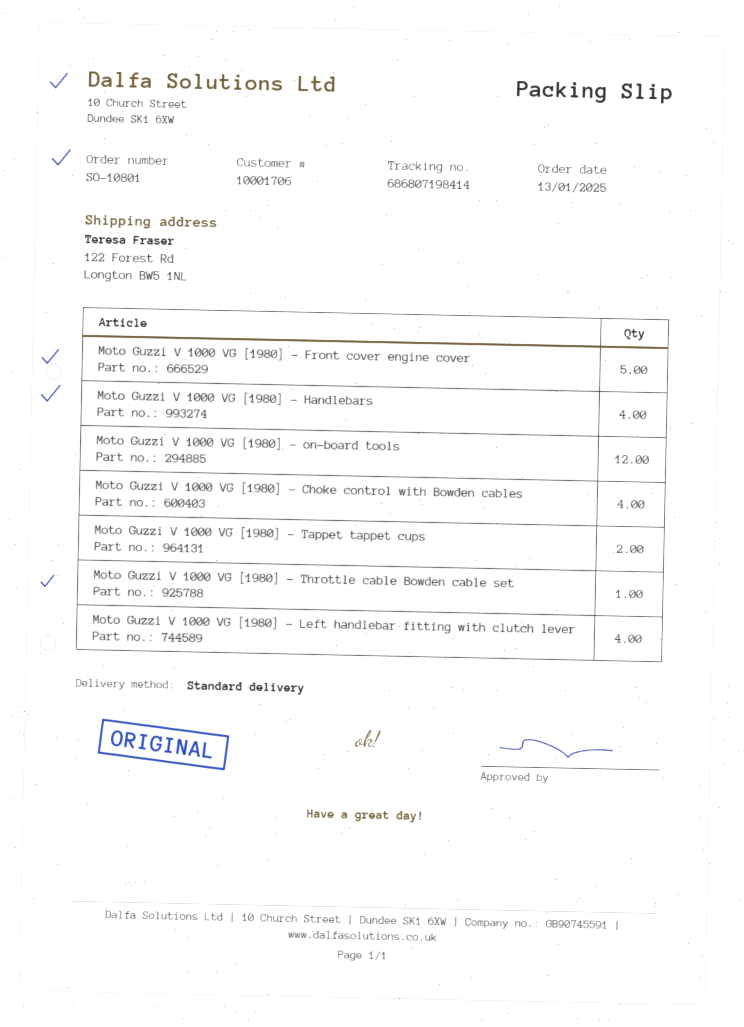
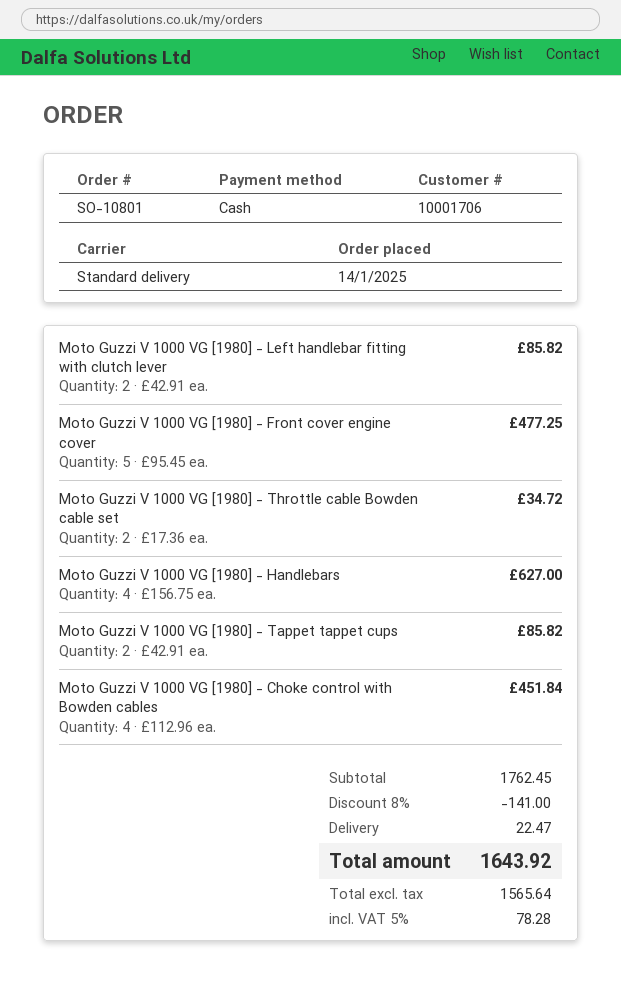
order date: 2025-01-13 -> 2025-01-14
Moto Guzzi V 1000 VG [1980] - on-board tools: 12 -> none
Moto Guzzi V 1000 VG [1980] - Throttle cable Bowden cable set: 1 -> 2
Moto Guzzi V 1000 VG [1980] - Left handlebar fitting with clutch lever: 4 -> 2

